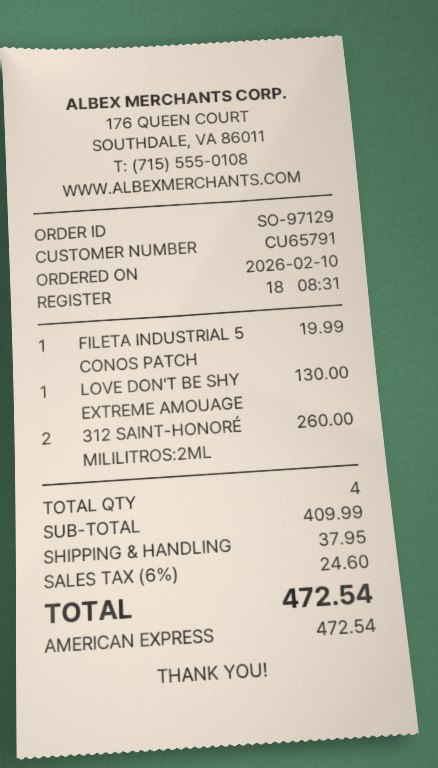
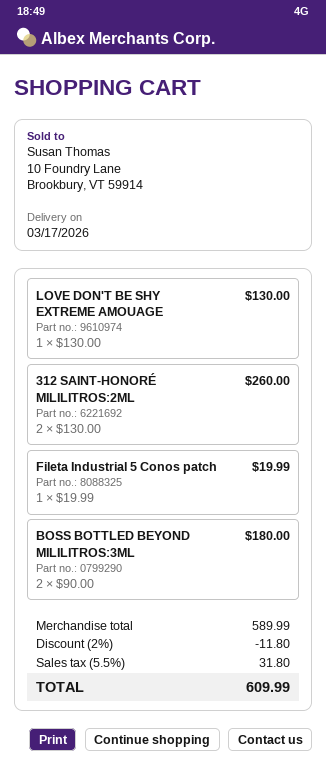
BOSS BOTTLED BEYOND MILILITROS:3ML: none -> 2 for 180.00
subtotal: 409.99 -> 589.99
discount: none -> 2% = 11.80
shipping: 37.95 -> none
tax: 6% = 24.60 -> 5.5% = 31.80
total: 472.54 -> 609.99

